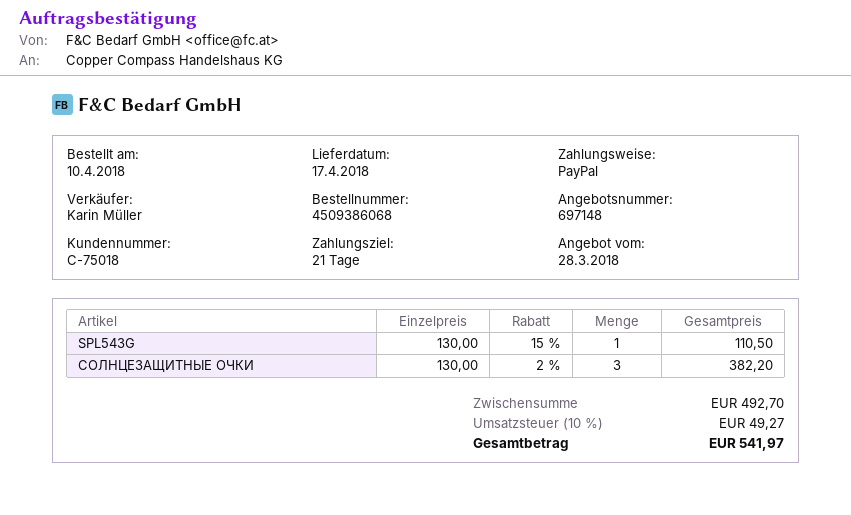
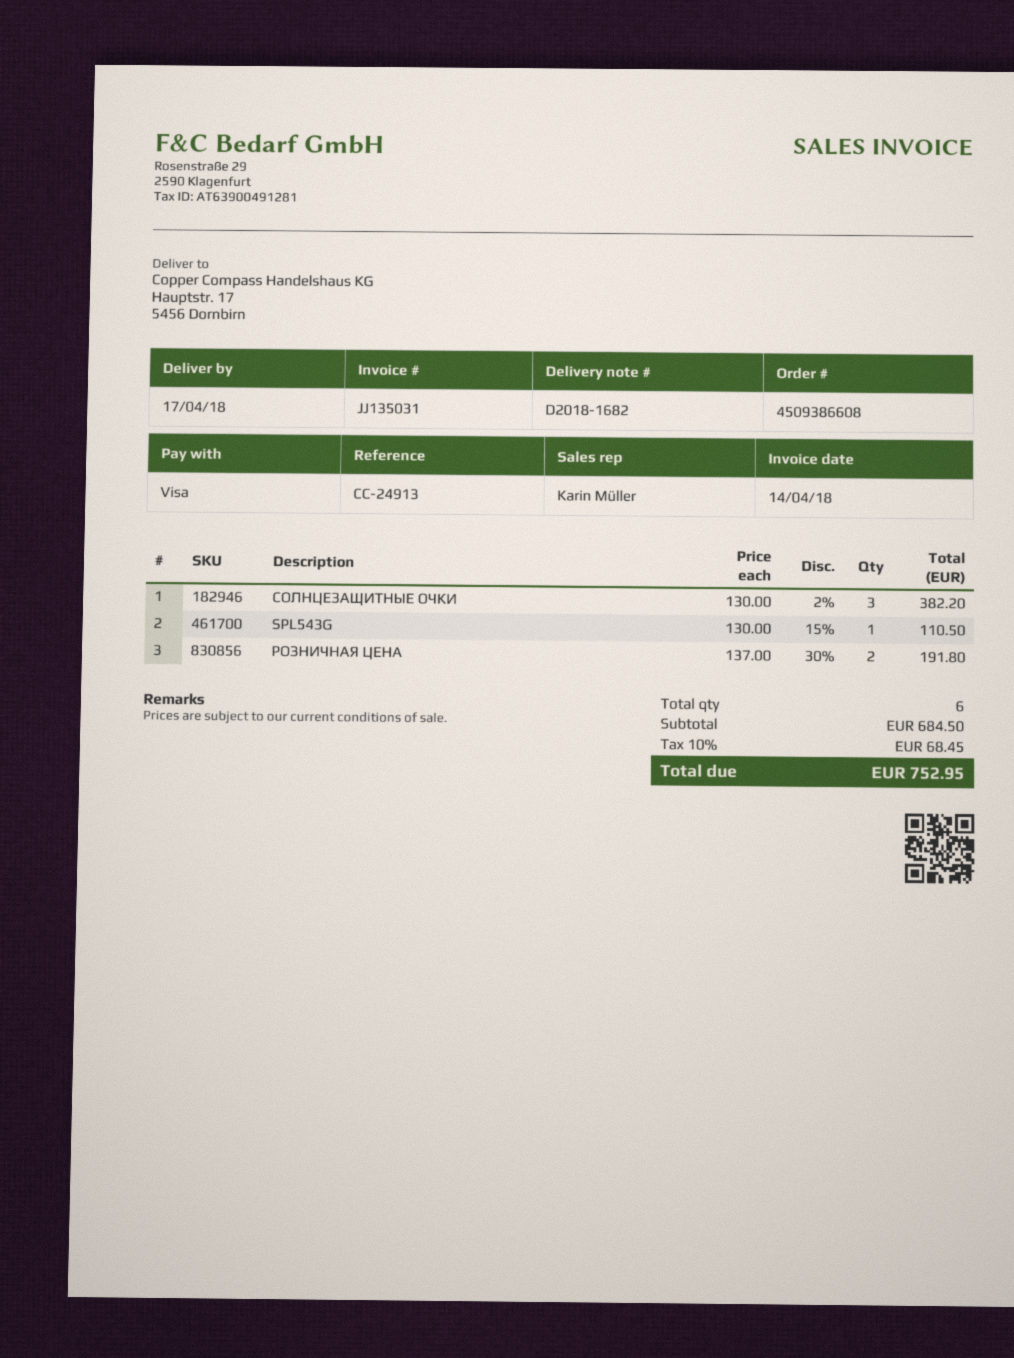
order number: 4509386068 -> 4509386608
payment method: PayPal -> Visa
РОЗНИЧНАЯ ЦЕНА: none -> 2 x 137.00 - 30% = 191.80
subtotal: 492.70 -> 684.50
tax: 10% = 49.27 -> 10% = 68.45
total: 541.97 -> 752.95

